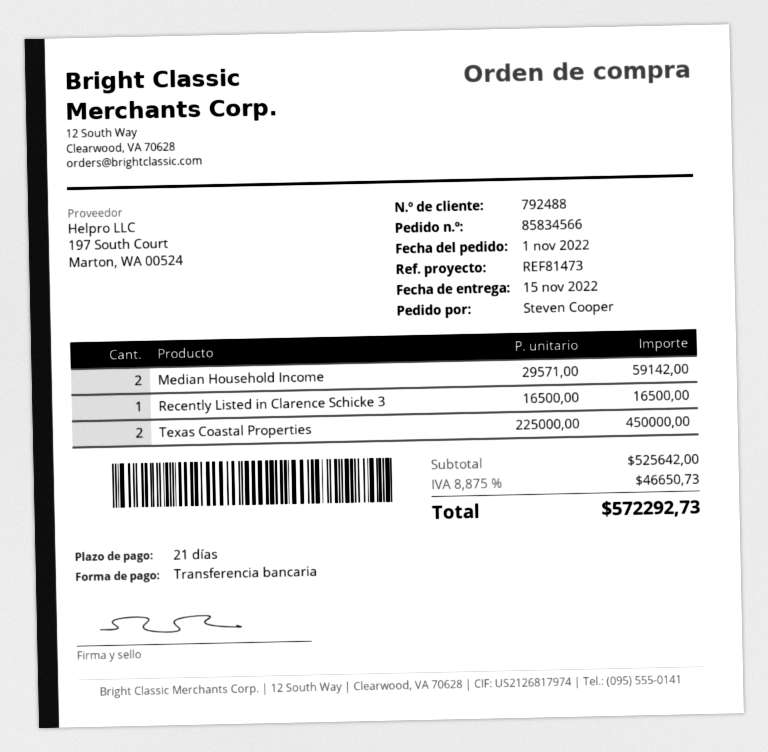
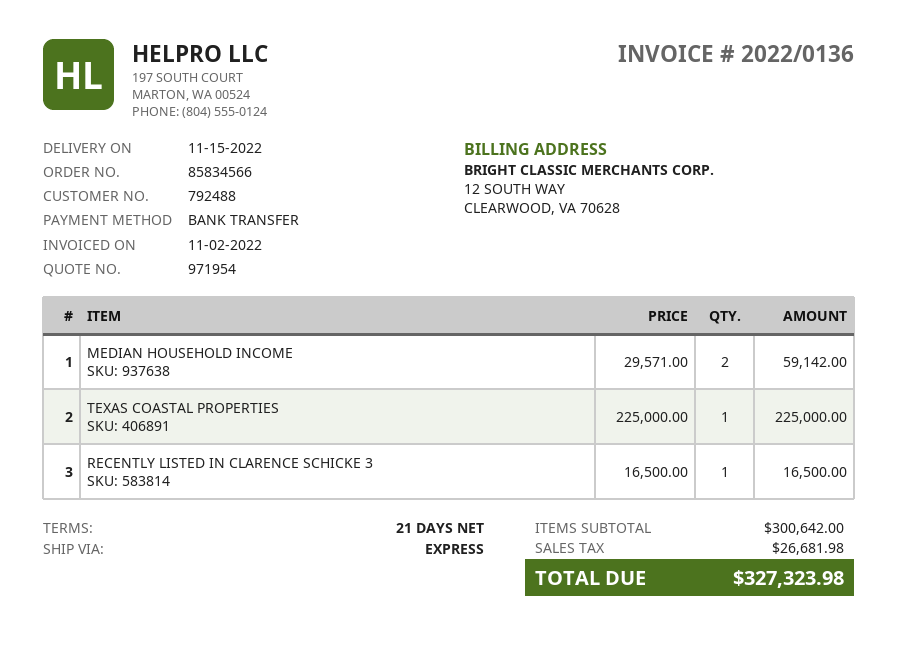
Texas Coastal Properties: 2 x 225000.00 = 450000.00 -> 1 x 225000.00 = 225000.00
subtotal: 525642.00 -> 300642.00
tax: 46650.73 -> 26681.98
total: 572292.73 -> 327323.98

